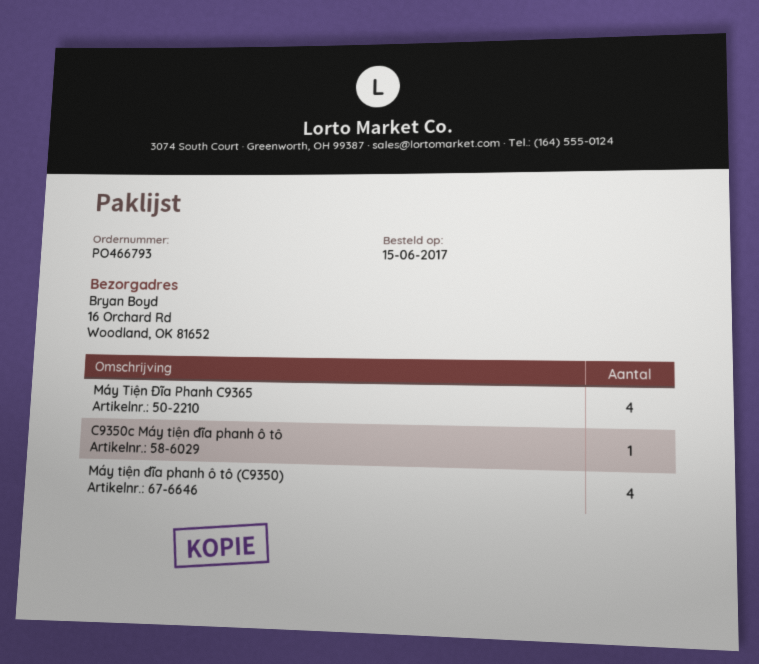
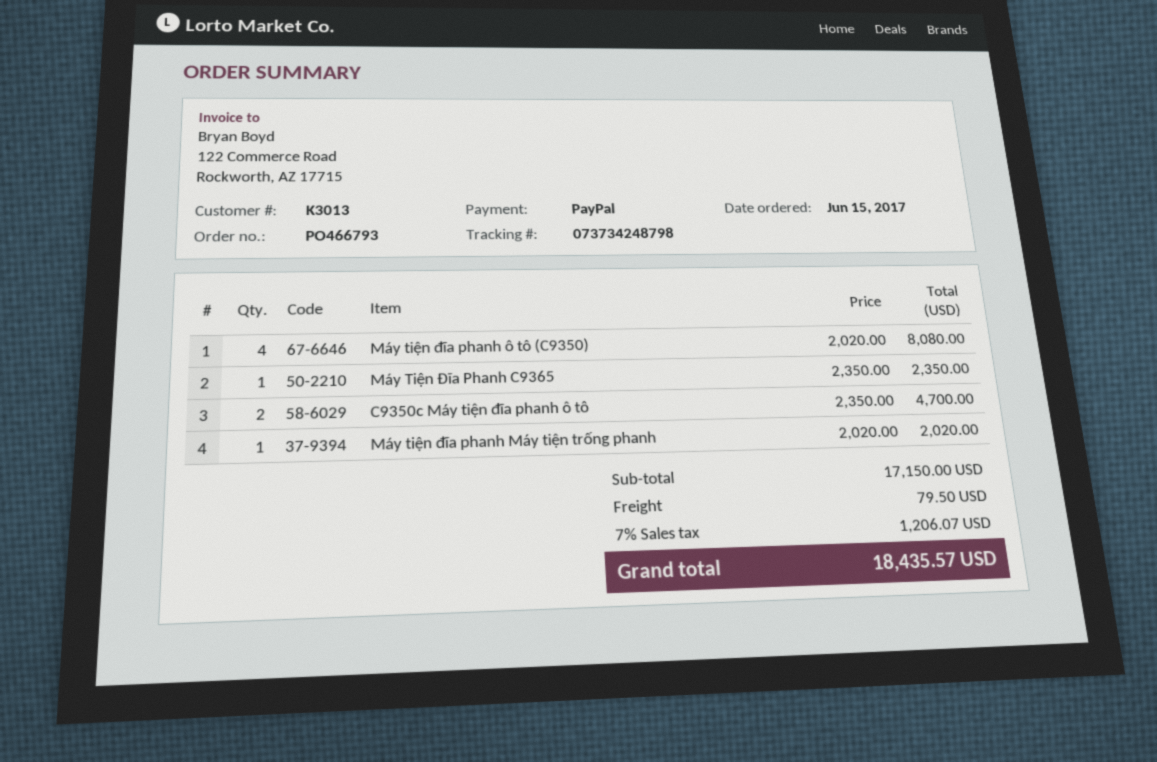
Máy Tiện Đĩa Phanh C9365: 4 -> 1
C9350c Máy tiện đĩa phanh ô tô: 1 -> 2
Máy tiện đĩa phanh Máy tiện trống phanh: none -> 1

